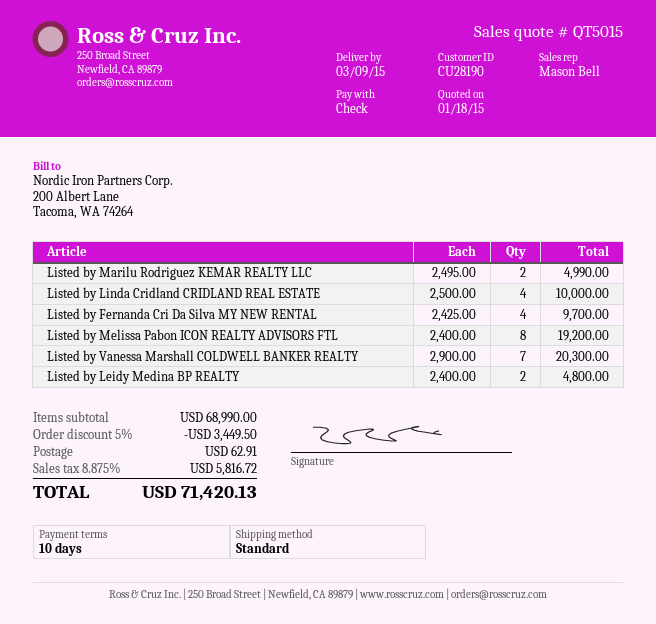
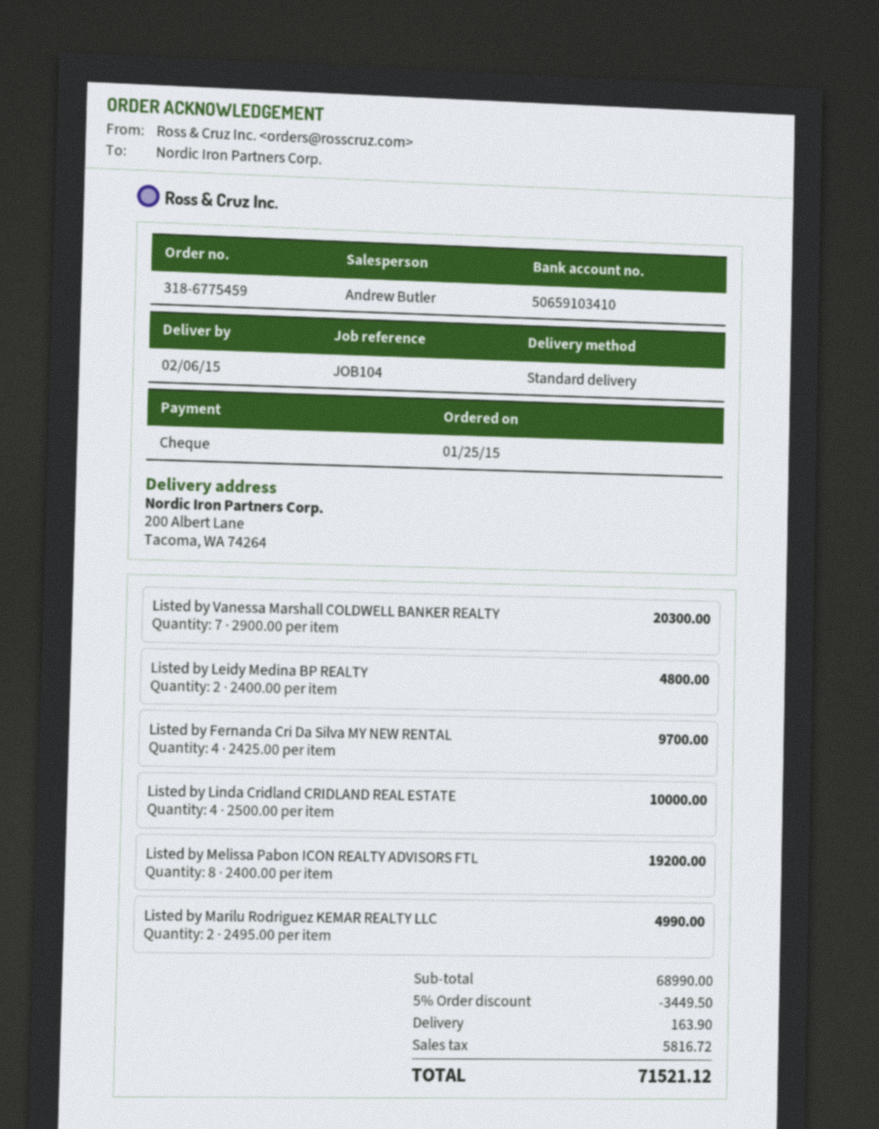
delivery date: 2015-03-09 -> 2015-02-06
sales rep: Mason Bell -> Andrew Butler
shipping: 62.91 -> 163.90
total: 71420.13 -> 71521.12

